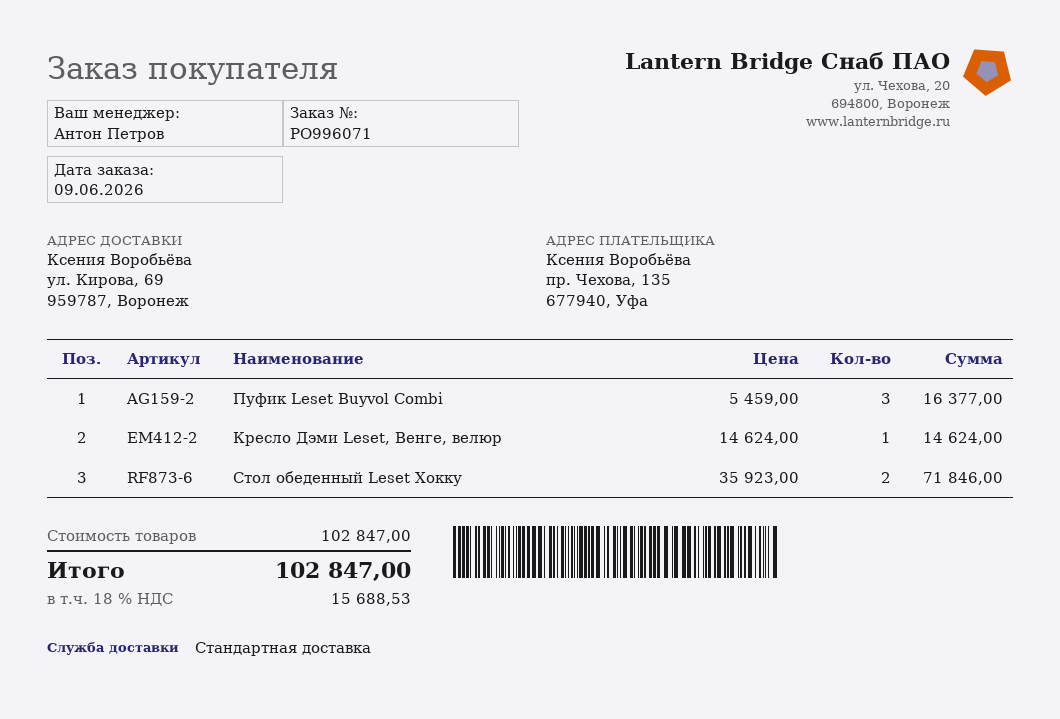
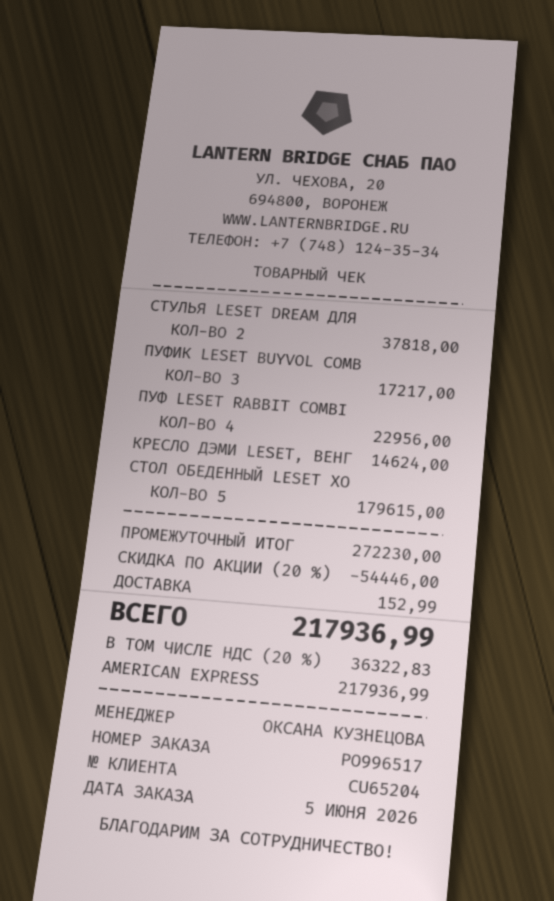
order number: PO996071 -> PO996517
order date: 2026-06-09 -> 2026-06-05
sales rep: Антон Петров -> ОКСАНА КУЗНЕЦОВА
Пуфик Leset Buyvol Combi: 3 for 16377.00 -> 3 for 17217.00
Стол обеденный Leset Хокку: 2 for 71846.00 -> 5 for 179615.00
СТУЛЬЯ LESET DREAM ДЛЯ: none -> 2 for 37818.00
ПУФ LESET RABBIT COMBI: none -> 4 for 22956.00
subtotal: 102847.00 -> 272230.00
discount: none -> 20% = 54446.00
shipping: none -> 152.99
tax: 18% = 15688.53 -> 20% = 36322.83
total: 102847.00 -> 217936.99

